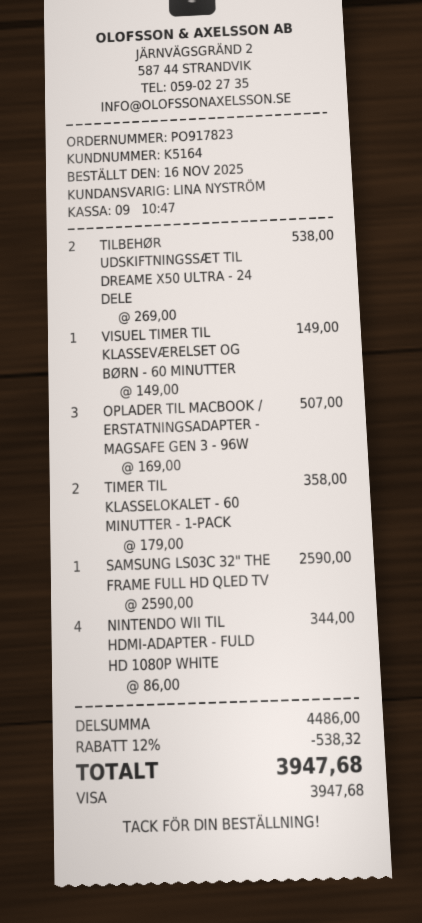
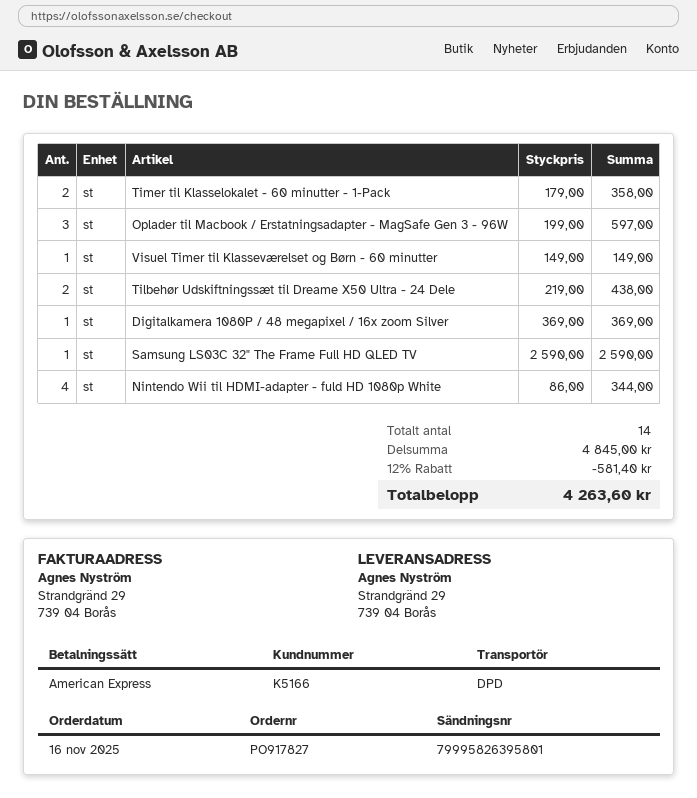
order number: PO917823 -> PO917827
customer number: K5164 -> K5166
payment method: Visa -> American Express
TILBEHØR UDSKIFTNINGSSÆT TIL DREAME X50 ULTRA - 24 DELE: 2 x 269.00 = 538.00 -> 2 x 219.00 = 438.00
OPLADER TIL MACBOOK / ERSTATNINGSADAPTER - MAGSAFE GEN 3 - 96W: 3 x 169.00 = 507.00 -> 3 x 199.00 = 597.00
Digitalkamera 1080P / 48 megapixel / 16x zoom Silver: none -> 1 x 369.00 = 369.00
subtotal: 4486.00 -> 4845.00
discount: 12% = 538.32 -> 12% = 581.40
total: 3947.68 -> 4263.60

